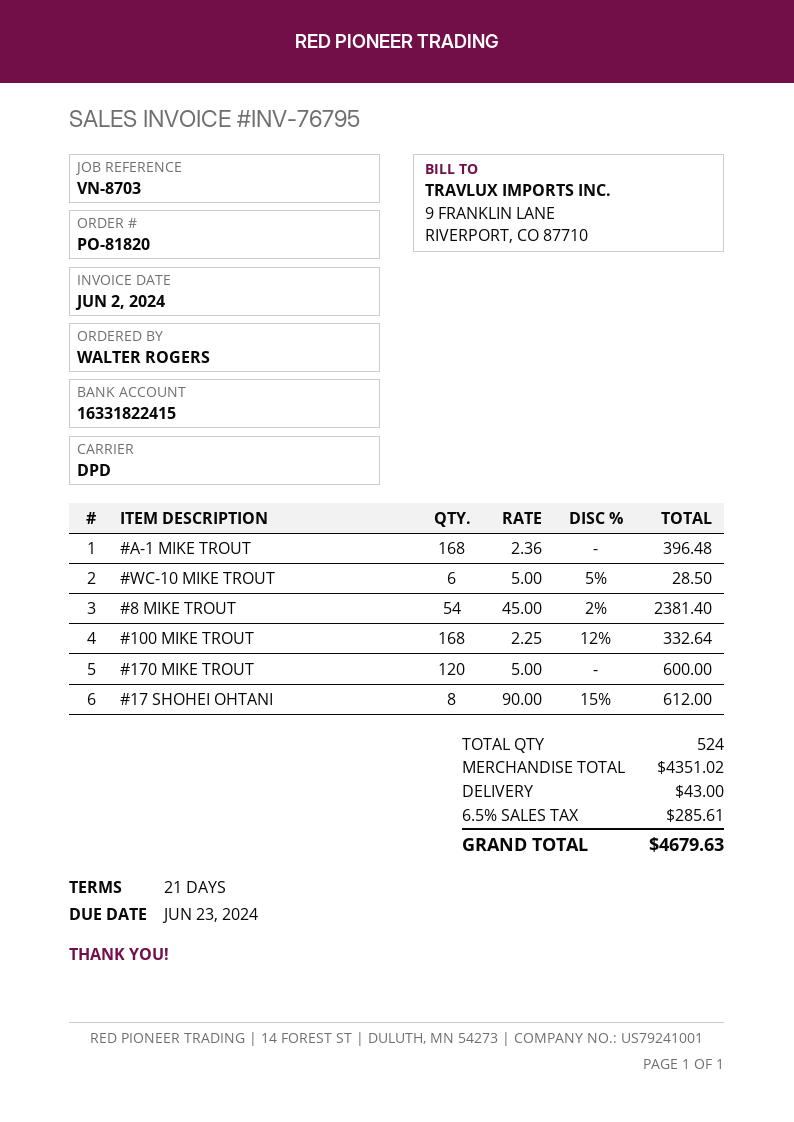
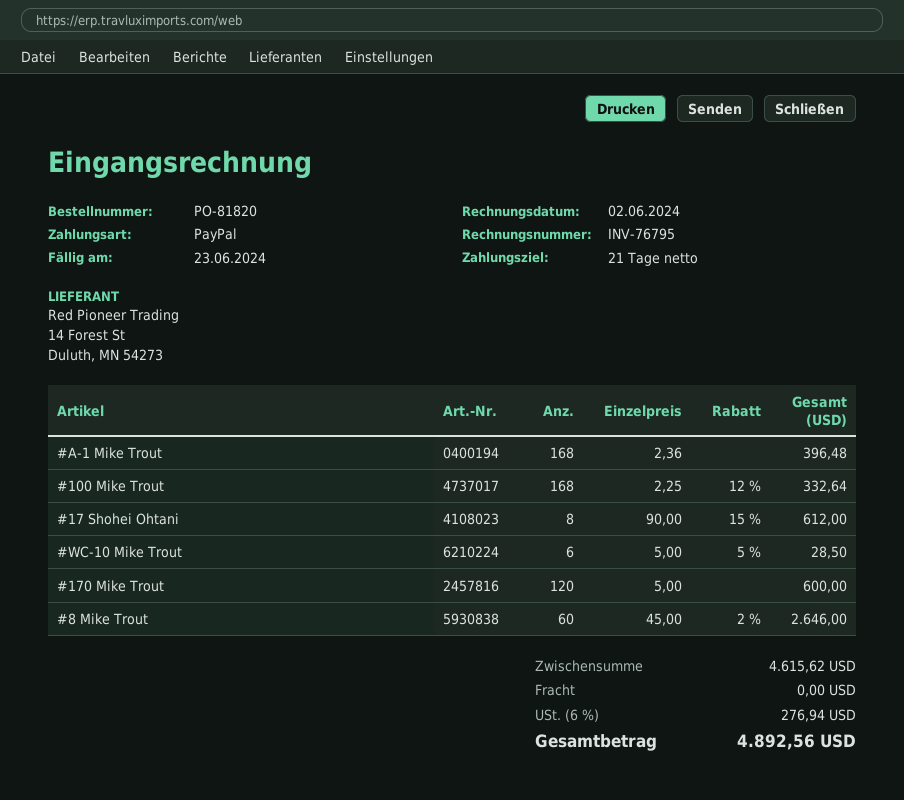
#8 MIKE TROUT: 54 x 45.00 - 2% = 2381.40 -> 60 x 45.00 - 2% = 2646.00
subtotal: 4351.02 -> 4615.62
shipping: 43.00 -> 0.00
tax: 6.5% = 285.61 -> 6% = 276.94
total: 4679.63 -> 4892.56

